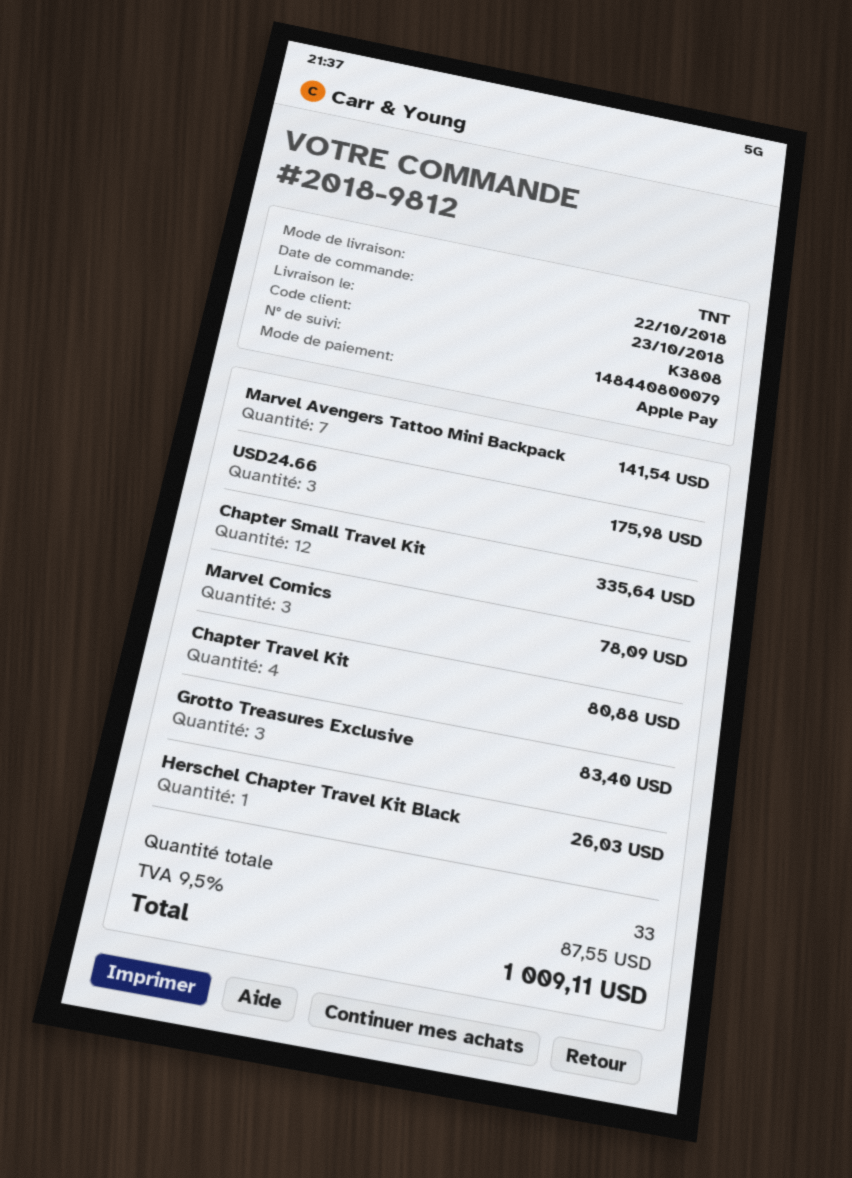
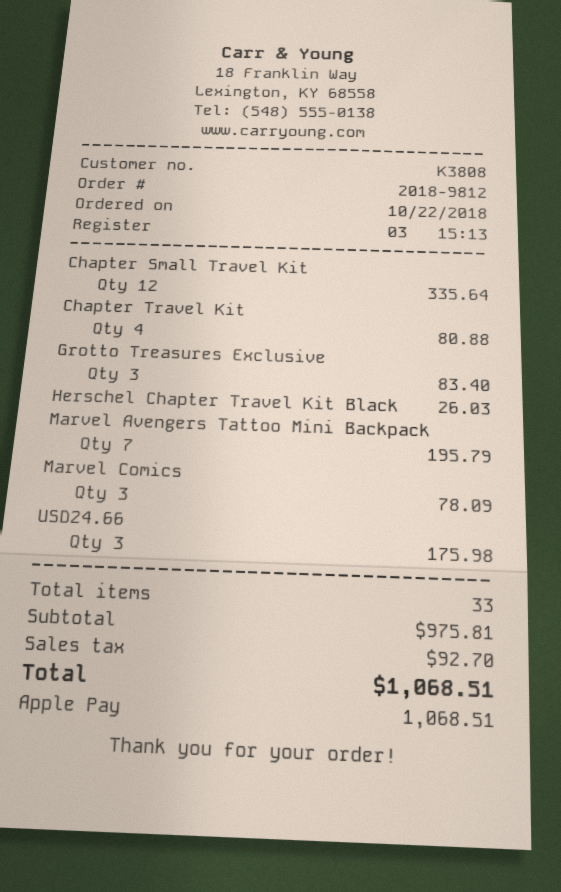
Marvel Avengers Tattoo Mini Backpack: 7 for 141.54 -> 7 for 195.79
tax: 87.55 -> 92.70
total: 1009.11 -> 1068.51

